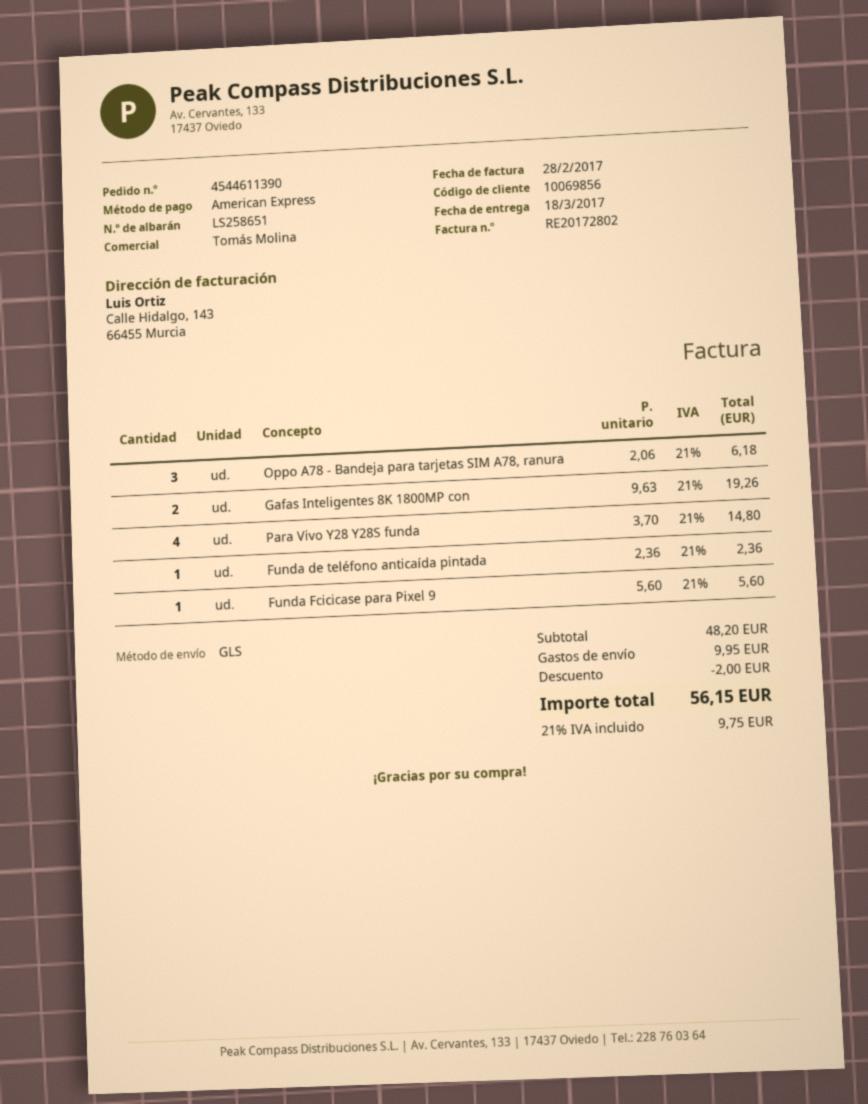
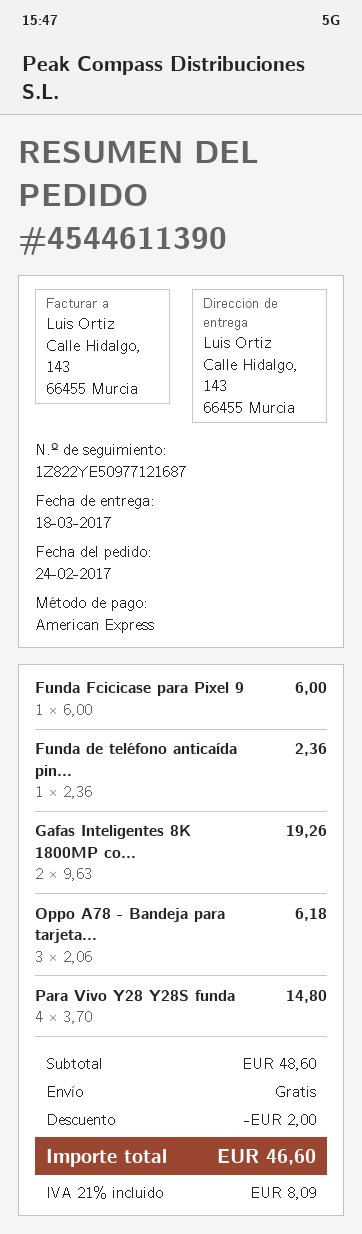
Funda Fcicicase para Pixel 9: 1 x 5.60 = 5.60 -> 1 x 6.00 = 6.00
subtotal: 48.20 -> 48.60
shipping: 9.95 -> 0.00
tax: 21% = 9.75 -> 21% = 8.09
total: 56.15 -> 46.60

